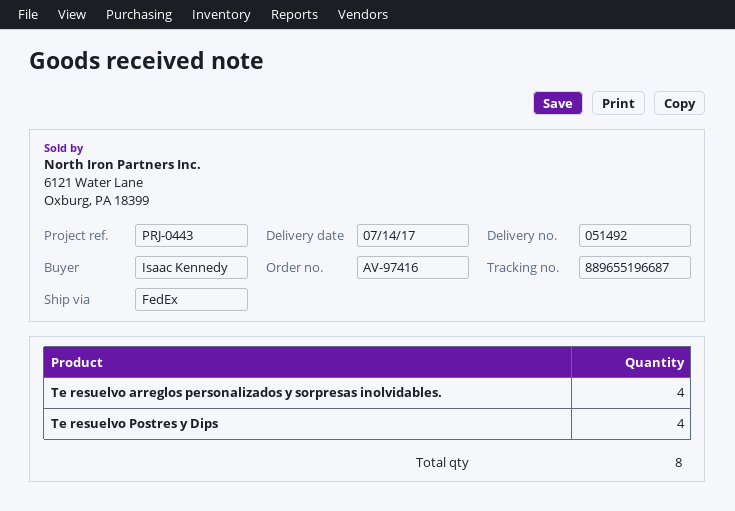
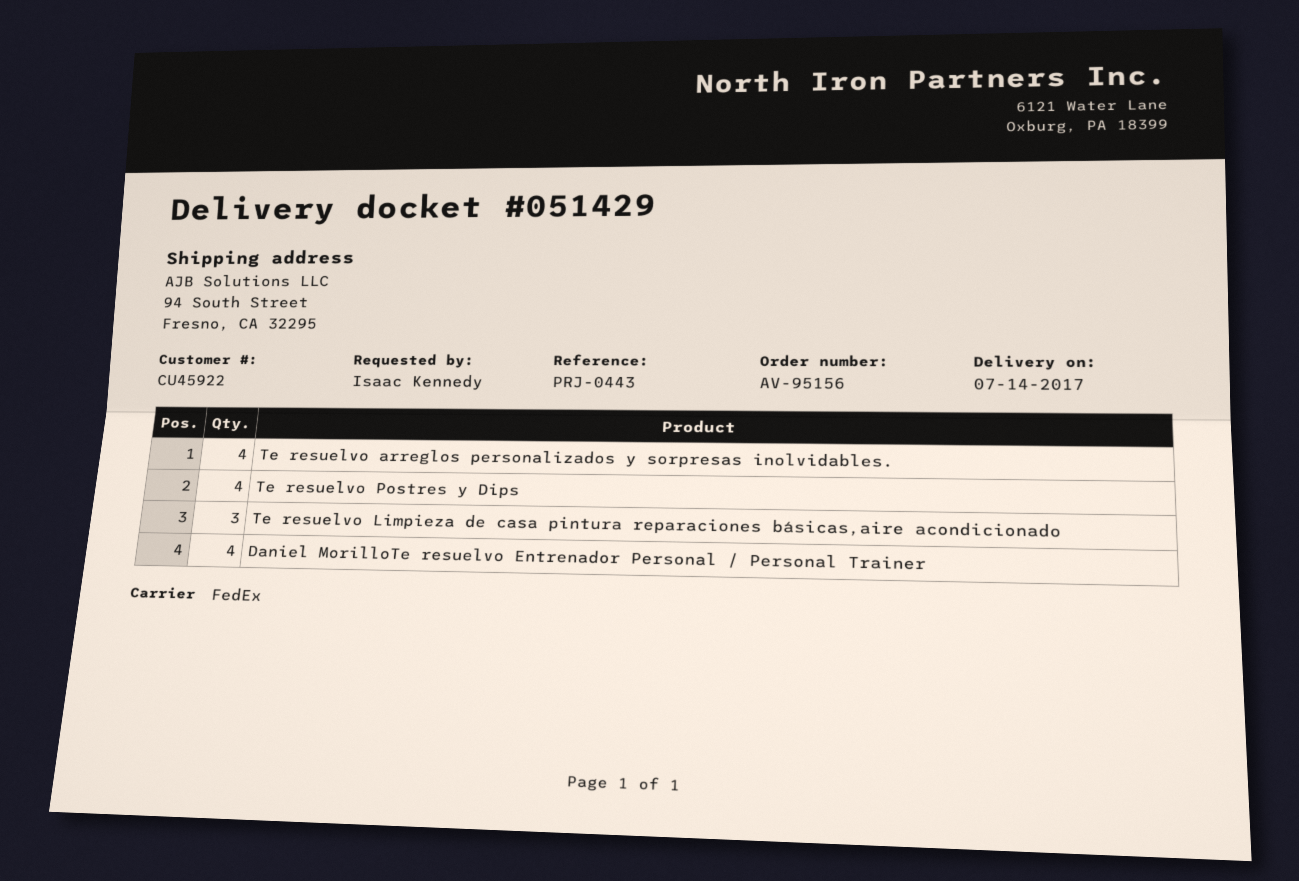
order number: AV-97416 -> AV-95156
delivery note number: 051492 -> 051429
Te resuelvo Limpieza de casa pintura reparaciones básicas,aire acondicionado: none -> 3
Daniel MorilloTe resuelvo Entrenador Personal / Personal Trainer: none -> 4

